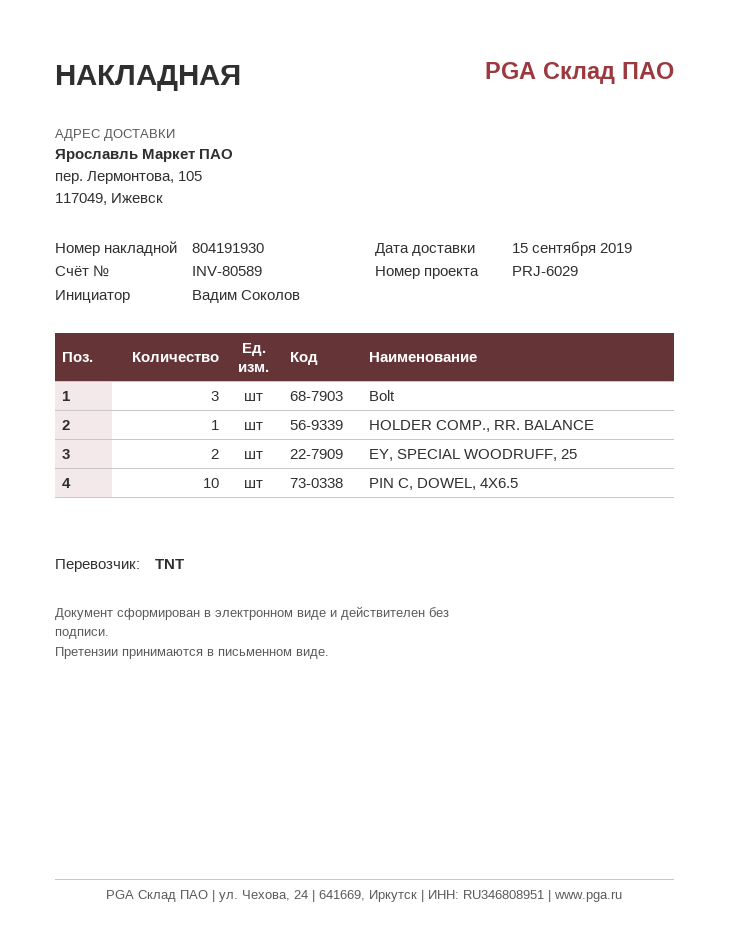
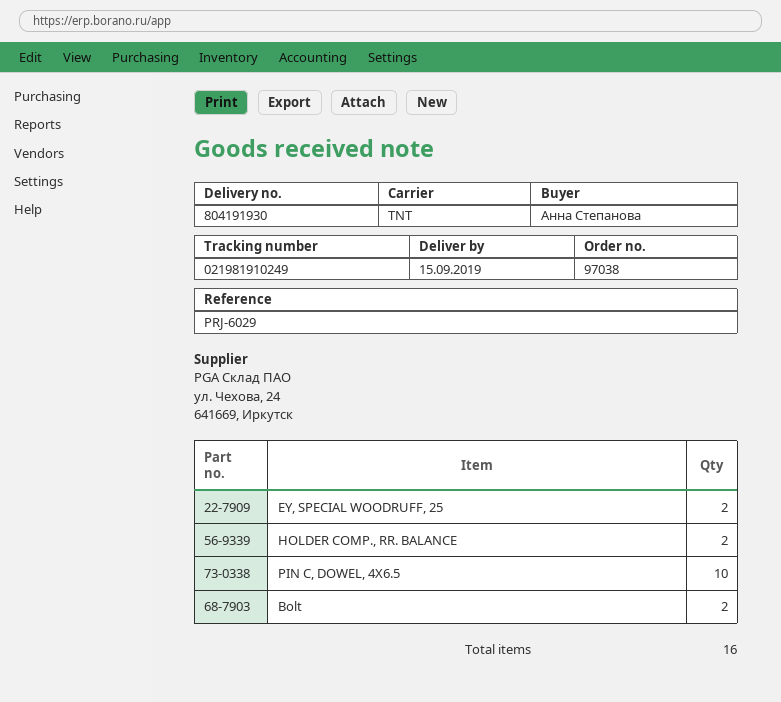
ordered by: Вадим Соколов -> Анна Степанова
Bolt: 3 -> 2
HOLDER COMP., RR. BALANCE: 1 -> 2

